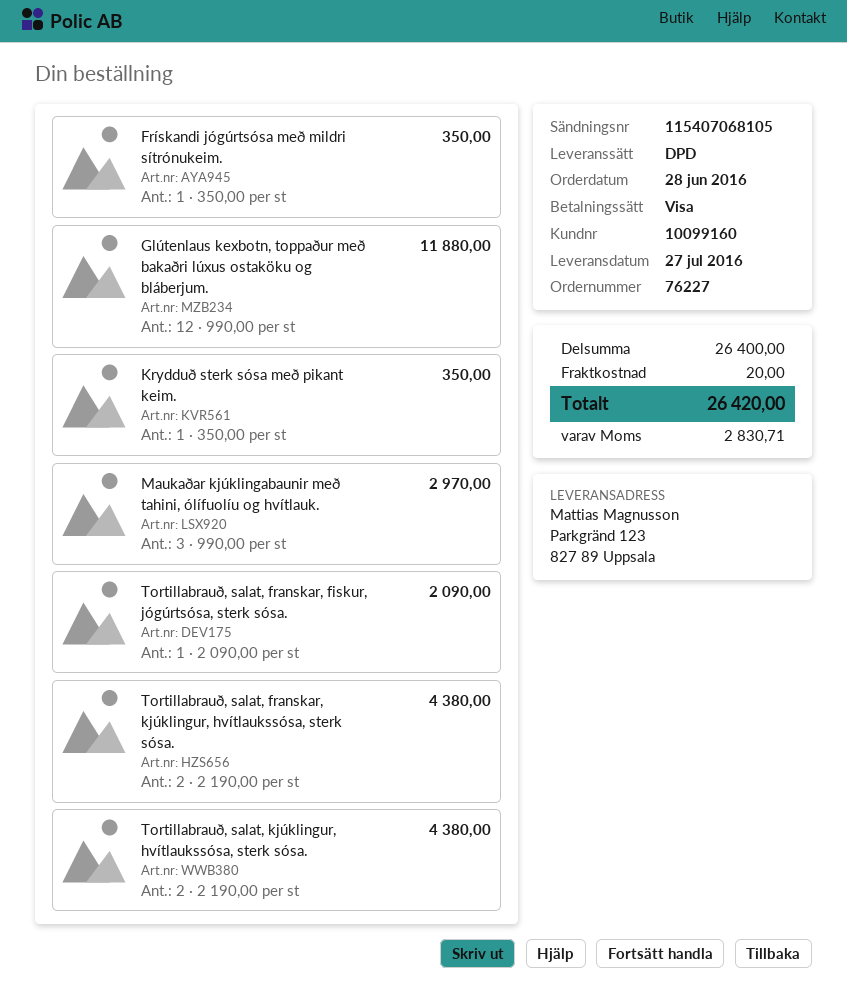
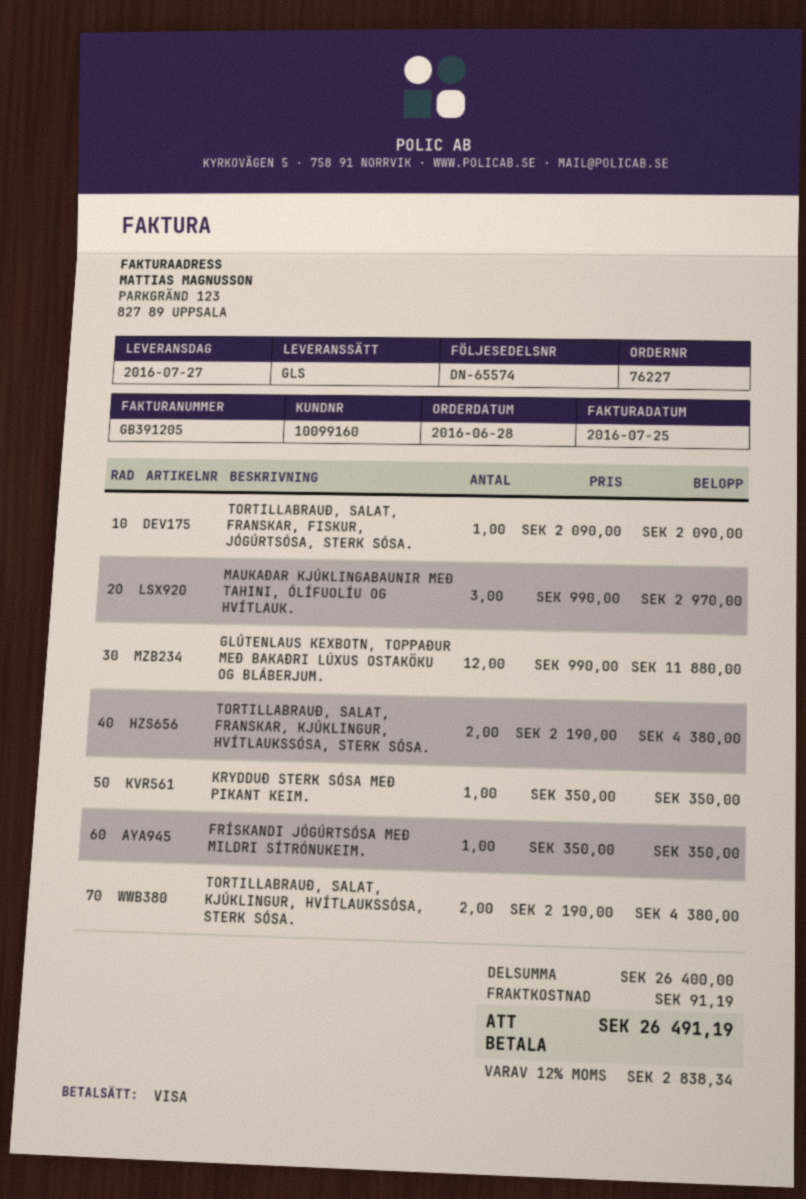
shipping method: DPD -> GLS
shipping: 20.00 -> 91.19
tax: 2830.71 -> 2838.34
total: 26420.00 -> 26491.19

